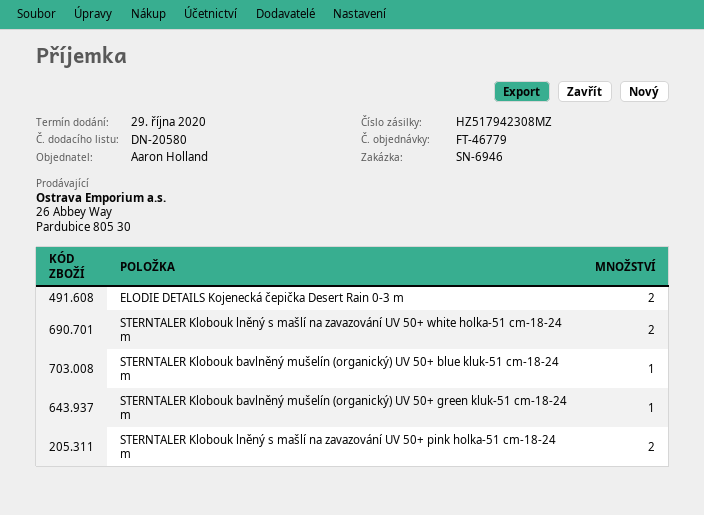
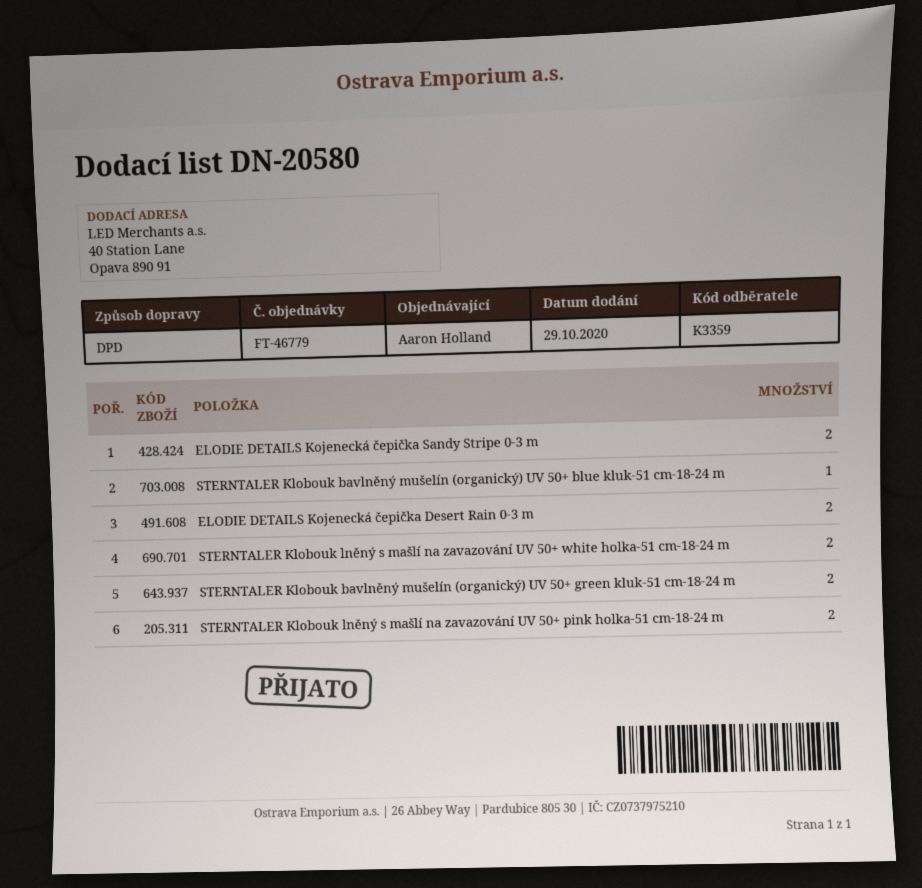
STERNTALER Klobouk bavlněný mušelín (organický) UV 50+ green kluk-51 cm-18-24 m: 1 -> 2
ELODIE DETAILS Kojenecká čepička Sandy Stripe 0-3 m: none -> 2

